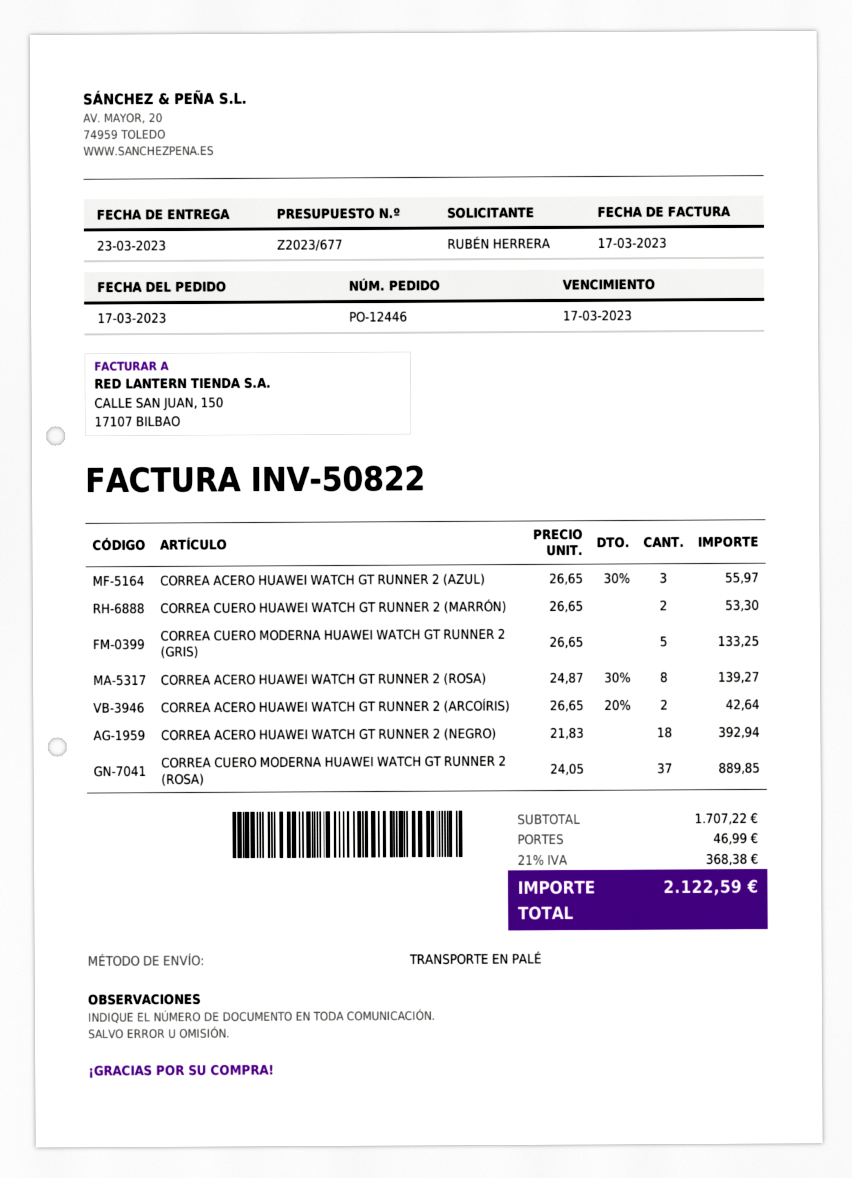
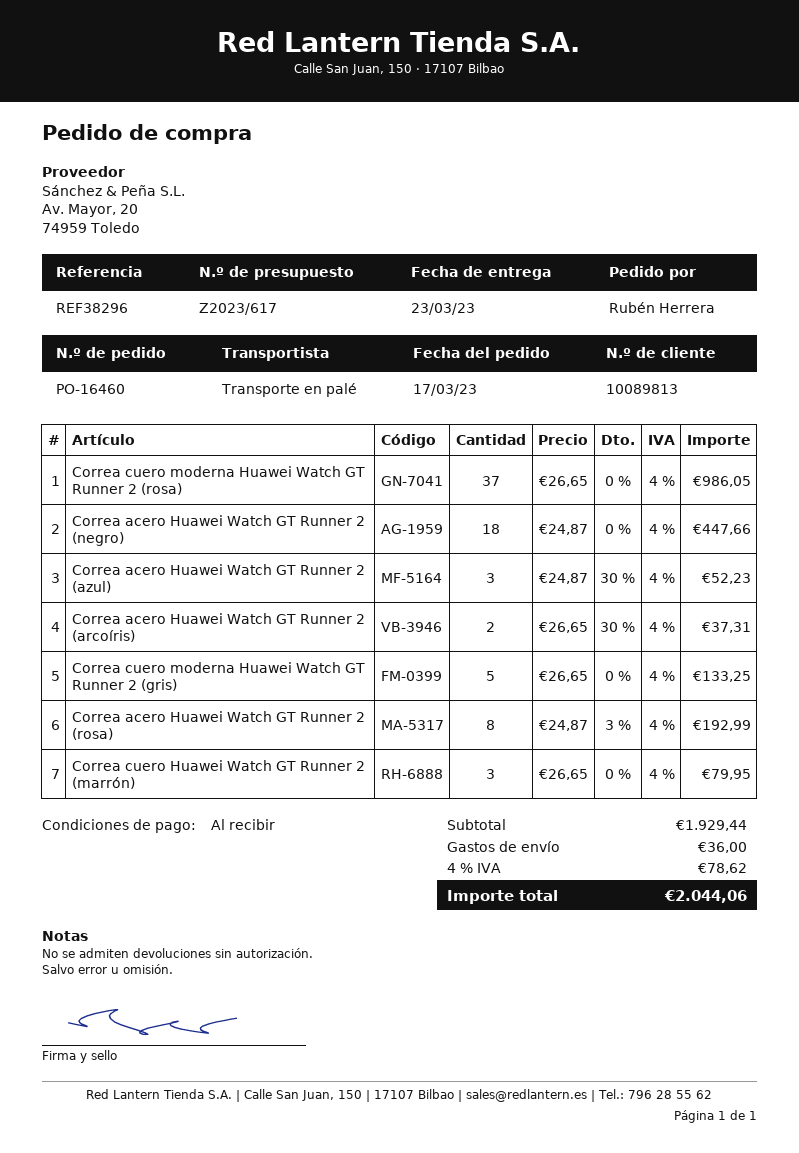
quote number: Z2023/677 -> Z2023/617
order number: PO-12446 -> PO-16460
CORREA ACERO HUAWEI WATCH GT RUNNER 2 (AZUL): 3 x 26.65 - 30% = 55.97 -> 3 x 24.87 - 30% = 52.23
CORREA CUERO HUAWEI WATCH GT RUNNER 2 (MARRÓN): 2 x 26.65 = 53.30 -> 3 x 26.65 = 79.95
CORREA ACERO HUAWEI WATCH GT RUNNER 2 (ROSA): 8 x 24.87 - 30% = 139.27 -> 8 x 24.87 - 3% = 192.99
CORREA ACERO HUAWEI WATCH GT RUNNER 2 (ARCOÍRIS): 2 x 26.65 - 20% = 42.64 -> 2 x 26.65 - 30% = 37.31
CORREA ACERO HUAWEI WATCH GT RUNNER 2 (NEGRO): 18 x 21.83 = 392.94 -> 18 x 24.87 = 447.66
CORREA CUERO MODERNA HUAWEI WATCH GT RUNNER 2 (ROSA): 37 x 24.05 = 889.85 -> 37 x 26.65 = 986.05
subtotal: 1707.22 -> 1929.44
shipping: 46.99 -> 36.00
tax: 21% = 368.38 -> 4% = 78.62
total: 2122.59 -> 2044.06

